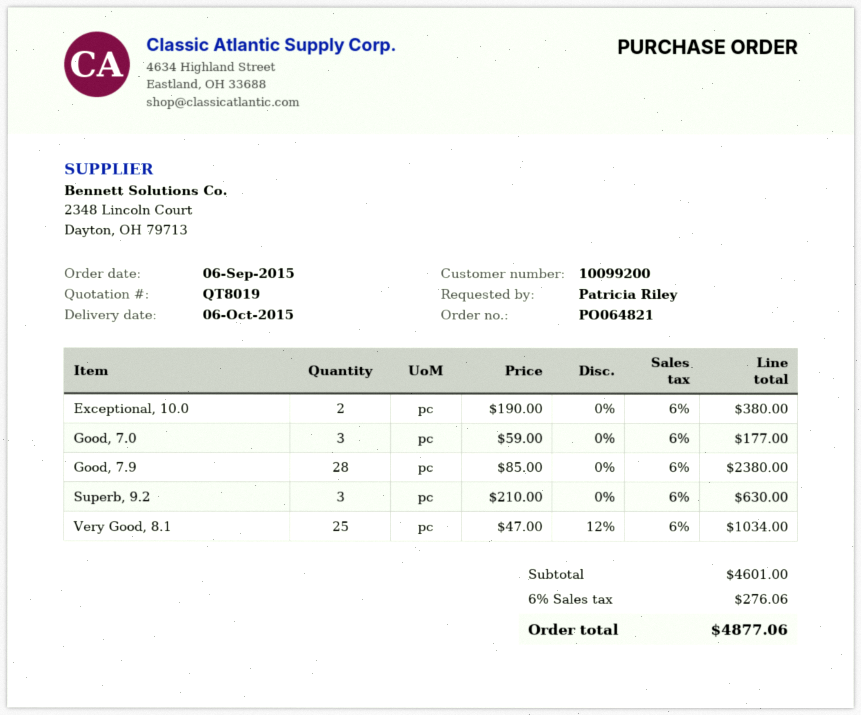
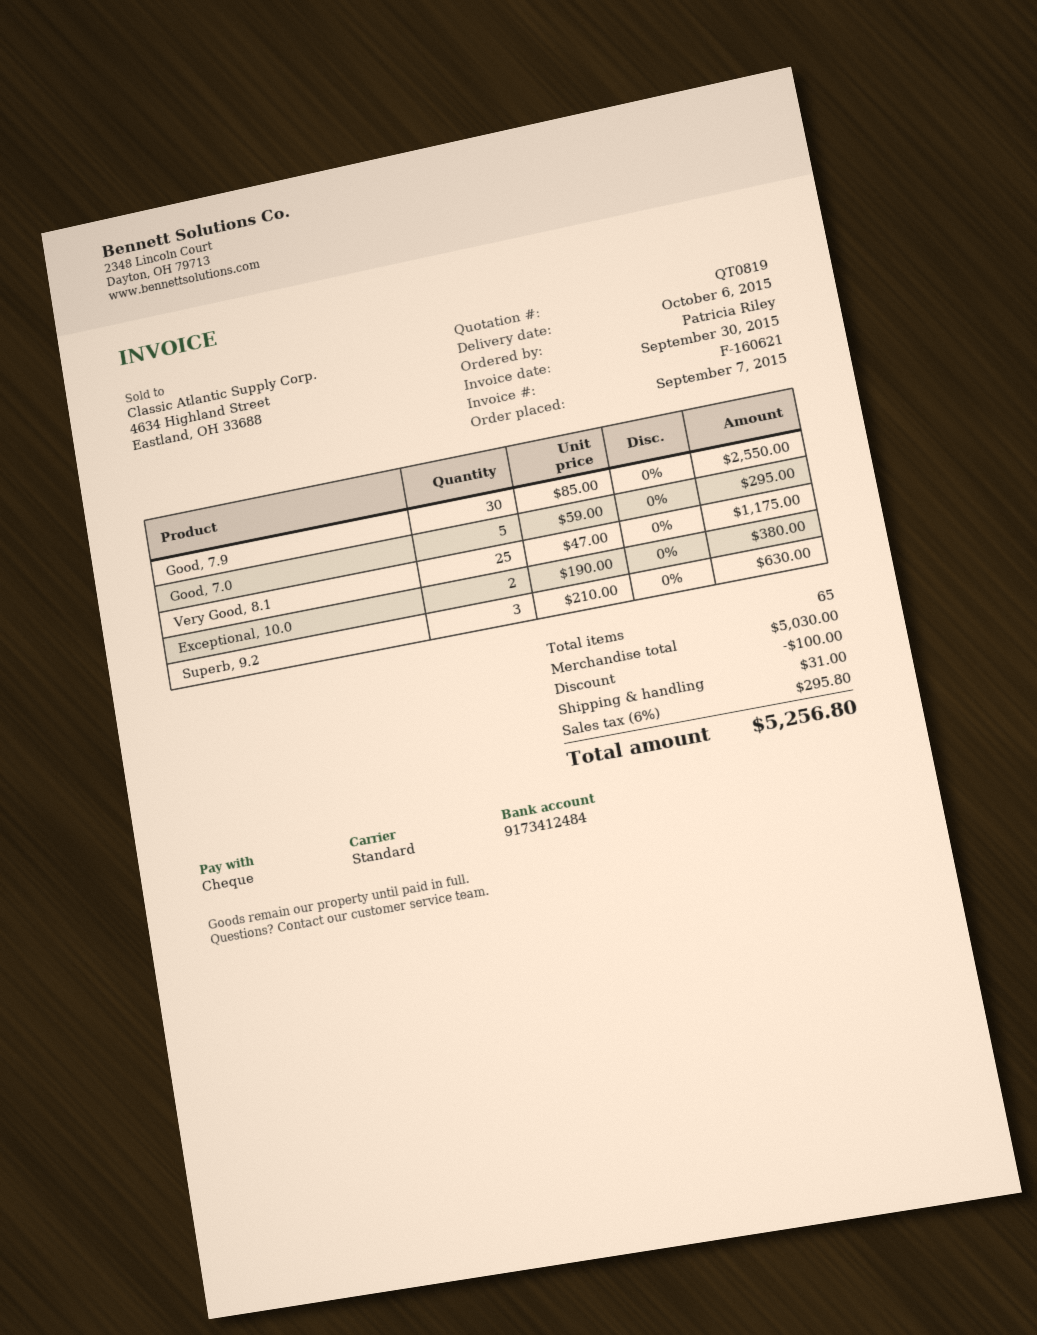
quote number: QT8019 -> QT0819
order date: 2015-09-06 -> 2015-09-07
Good, 7.0: 3 x 59.00 = 177.00 -> 5 x 59.00 = 295.00
Good, 7.9: 28 x 85.00 = 2380.00 -> 30 x 85.00 = 2550.00
Very Good, 8.1: 25 x 47.00 - 12% = 1034.00 -> 25 x 47.00 = 1175.00
subtotal: 4601.00 -> 5030.00
discount: none -> 100.00
shipping: none -> 31.00
tax: 6% = 276.06 -> 6% = 295.80
total: 4877.06 -> 5256.80

